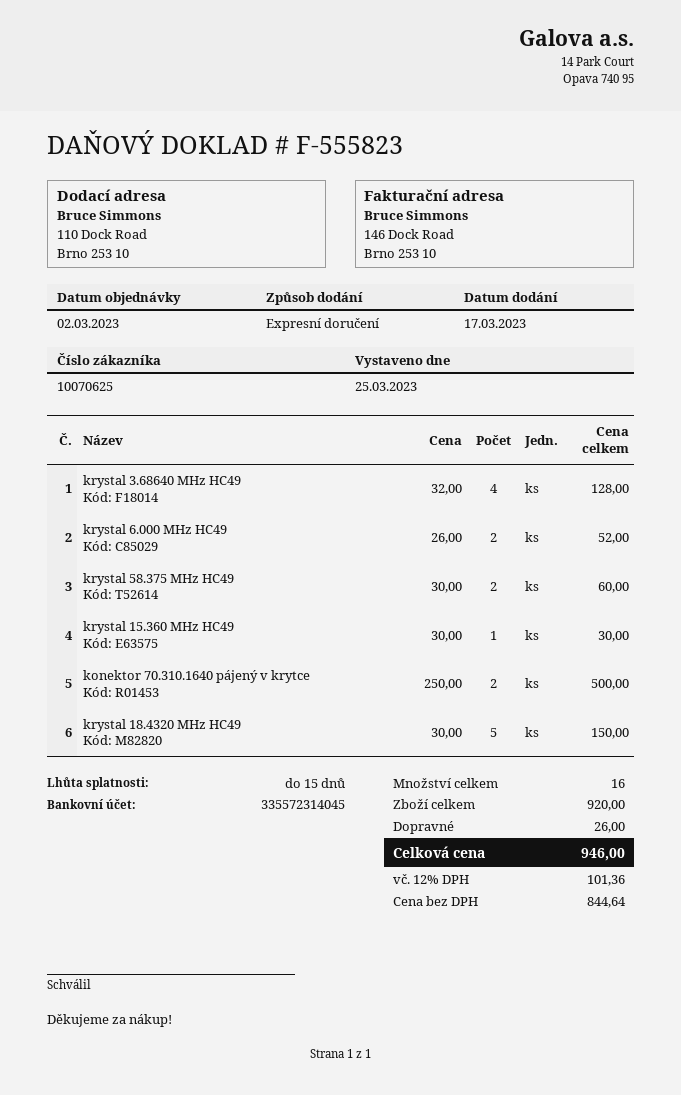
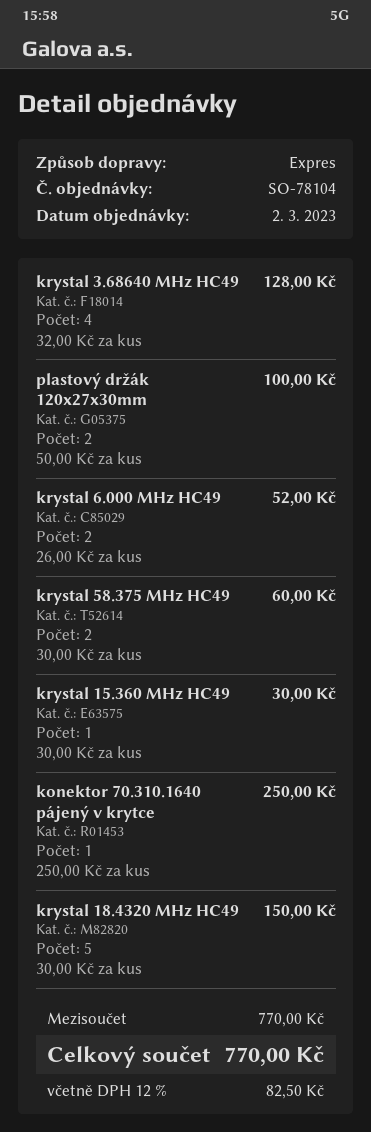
konektor 70.310.1640 pájený v krytce: 2 x 250.00 = 500.00 -> 1 x 250.00 = 250.00
plastový držák 120x27x30mm: none -> 2 x 50.00 = 100.00
subtotal: 920.00 -> 770.00
shipping: 26.00 -> none
tax: 12% = 101.36 -> 12% = 82.50
total: 946.00 -> 770.00

